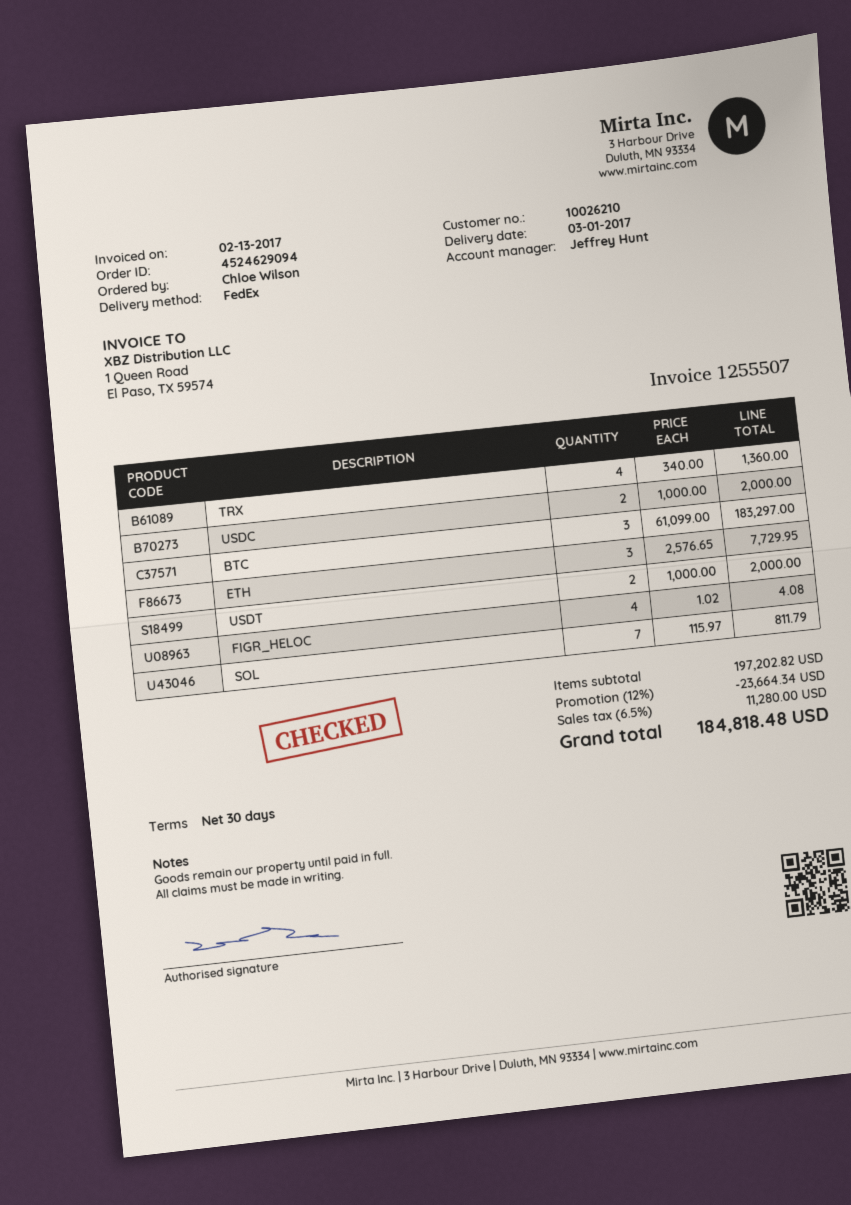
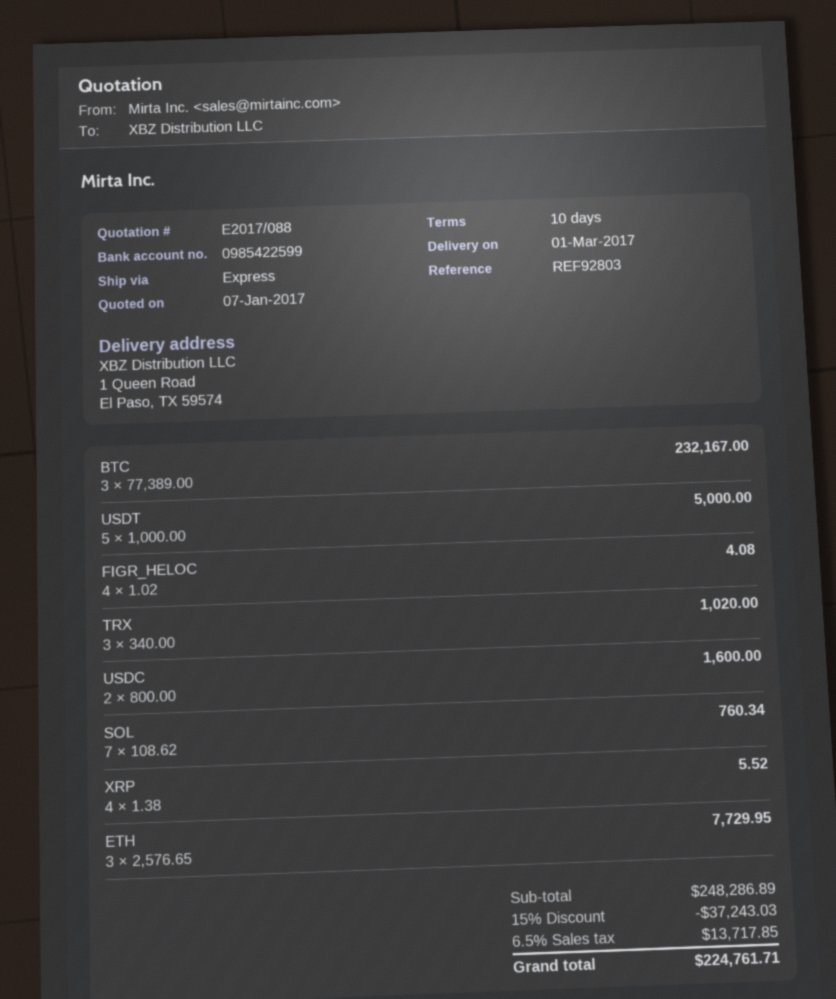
payment terms: 30 days -> 10 days
shipping method: FedEx -> express
TRX: 4 x 340.00 = 1360.00 -> 3 x 340.00 = 1020.00
USDC: 2 x 1000.00 = 2000.00 -> 2 x 800.00 = 1600.00
BTC: 3 x 61099.00 = 183297.00 -> 3 x 77389.00 = 232167.00
USDT: 2 x 1000.00 = 2000.00 -> 5 x 1000.00 = 5000.00
SOL: 7 x 115.97 = 811.79 -> 7 x 108.62 = 760.34
XRP: none -> 4 x 1.38 = 5.52
subtotal: 197202.82 -> 248286.89
discount: 12% = 23664.34 -> 15% = 37243.03
tax: 6.5% = 11280.00 -> 6.5% = 13717.85
total: 184818.48 -> 224761.71

